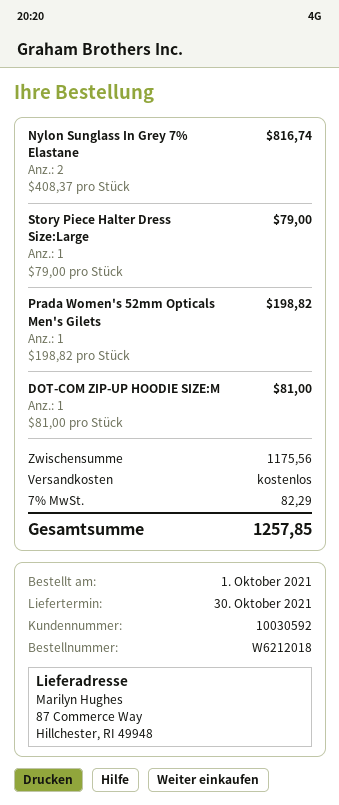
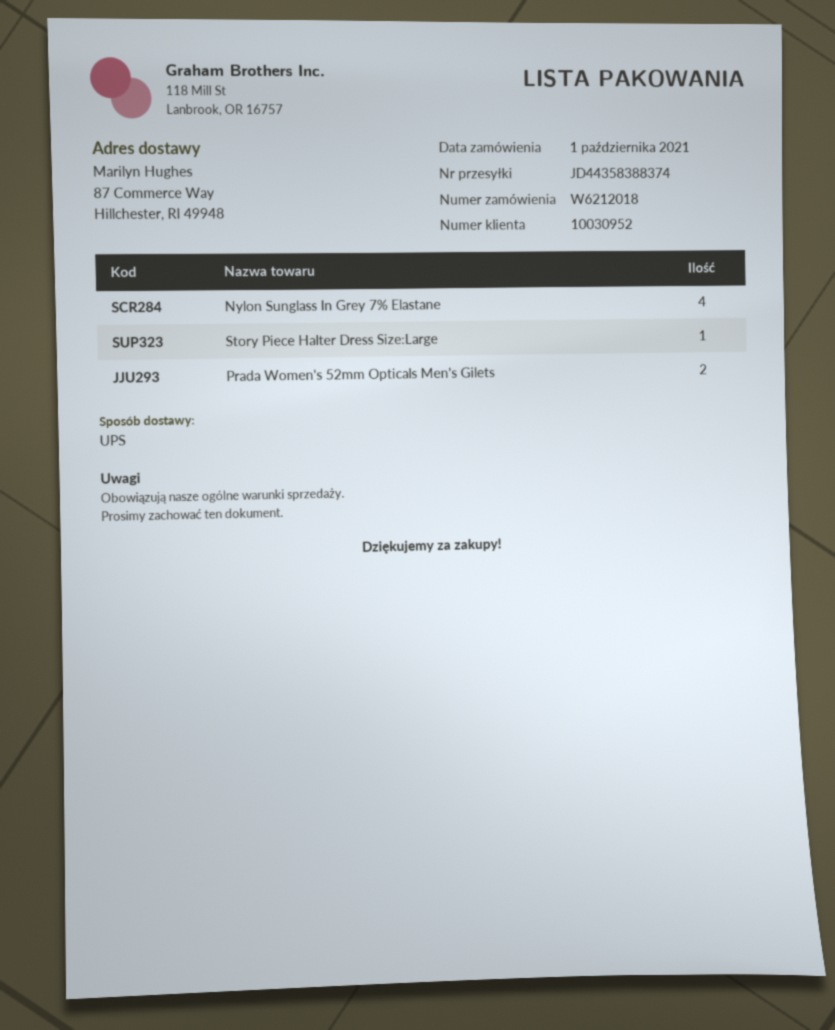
customer number: 10030592 -> 10030952
Nylon Sunglass In Grey 7% Elastane: 2 -> 4
Prada Women's 52mm Opticals Men's Gilets: 1 -> 2
DOT-COM ZIP-UP HOODIE SIZE:M: 1 -> none

